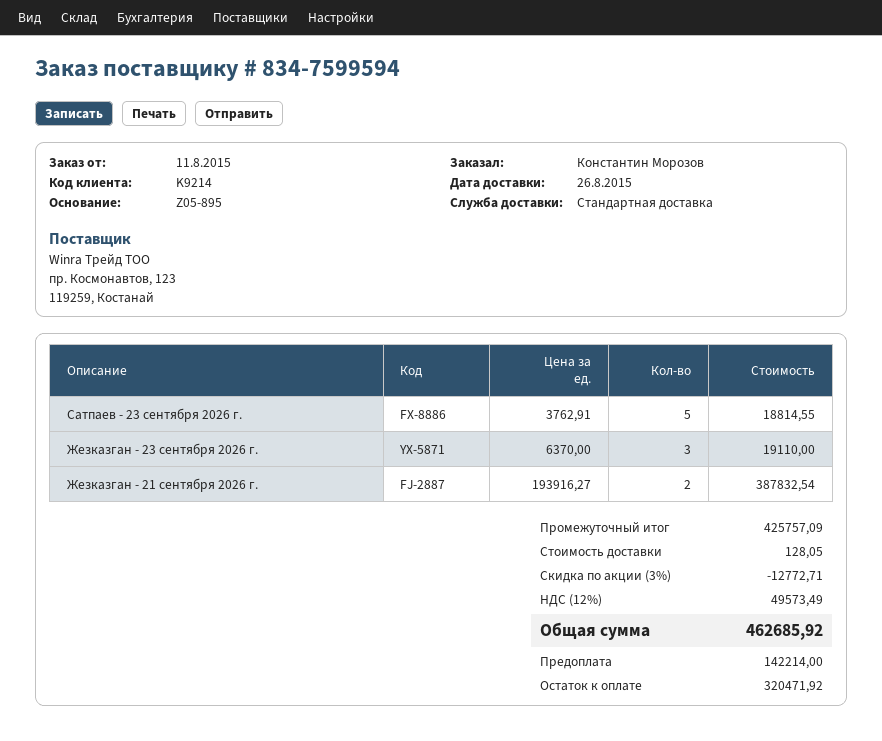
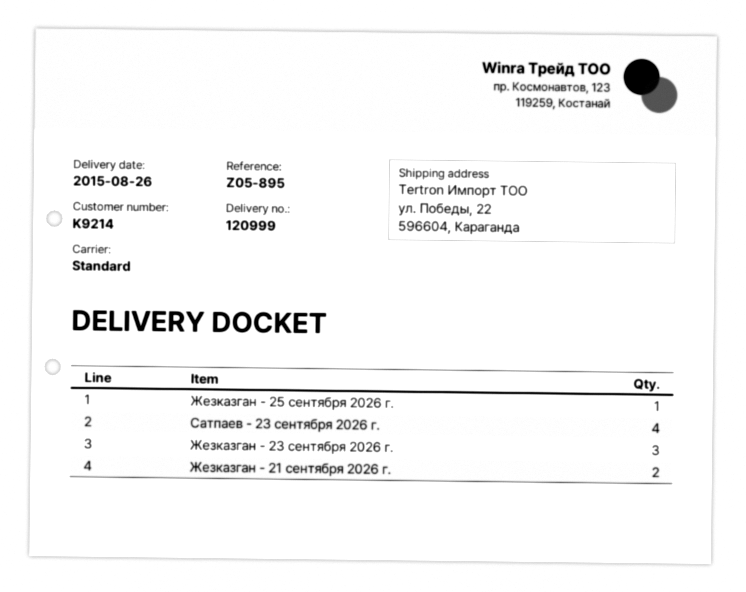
Сатпаев - 23 сентября 2026 г.: 5 -> 4
Жезказган - 25 сентября 2026 г.: none -> 1

